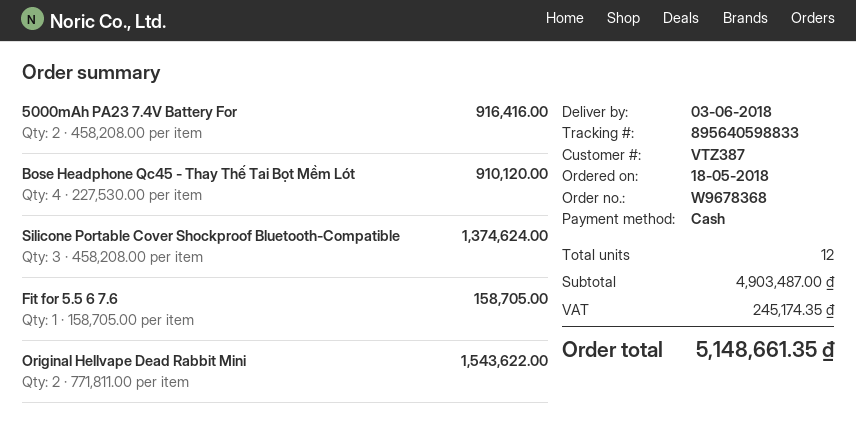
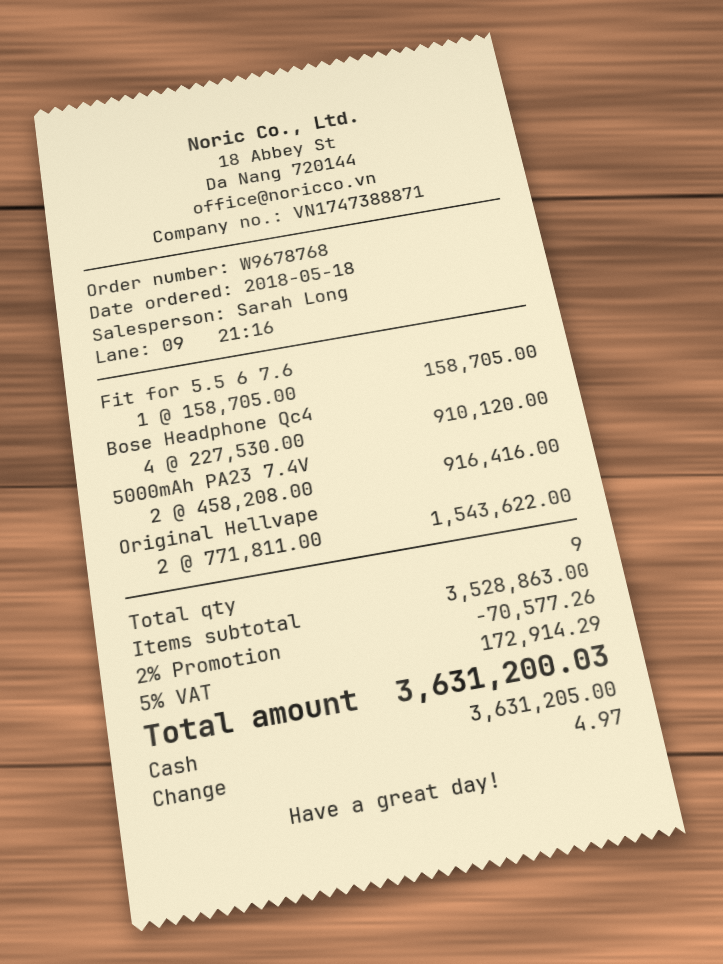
order number: W9678368 -> W9678768
Silicone Portable Cover Shockproof Bluetooth-Compatible: 3 x 458208.00 = 1374624.00 -> none
total quantity: 12 -> 9
subtotal: 4903487.00 -> 3528863.00
discount: none -> 2% = 70577.26
tax: 245174.35 -> 172914.29
total: 5148661.35 -> 3631200.03

